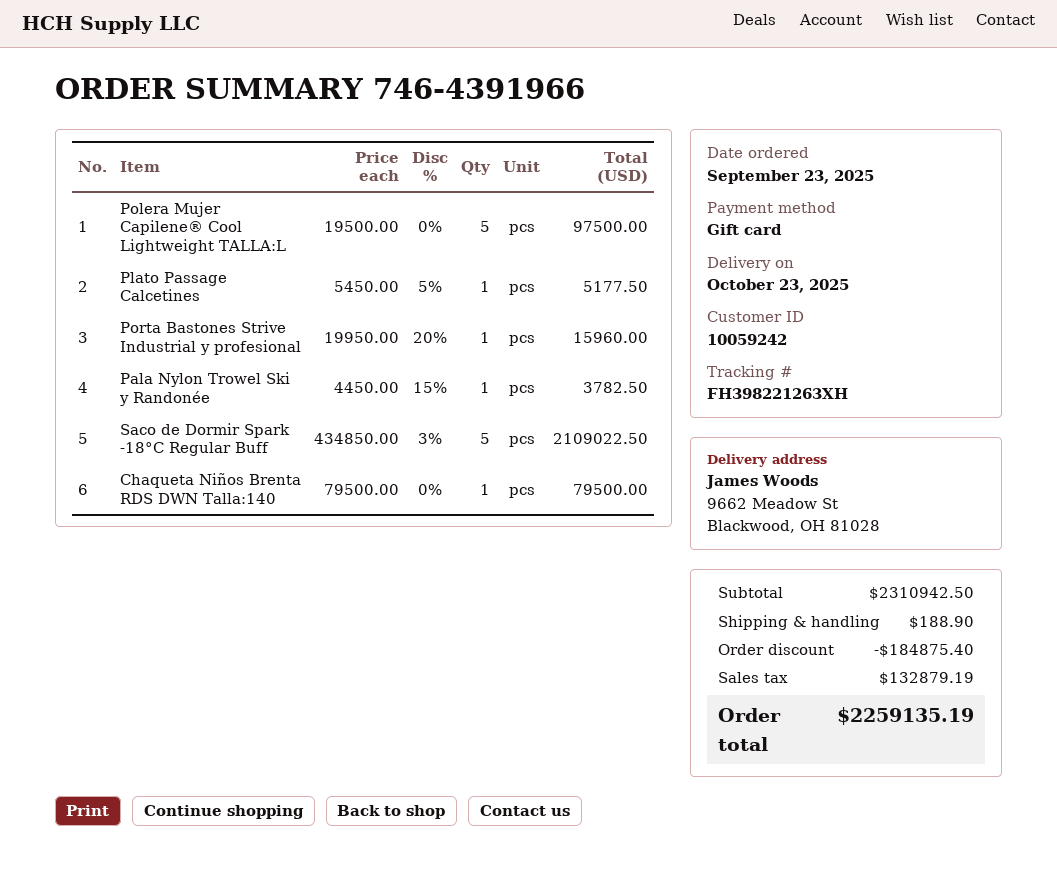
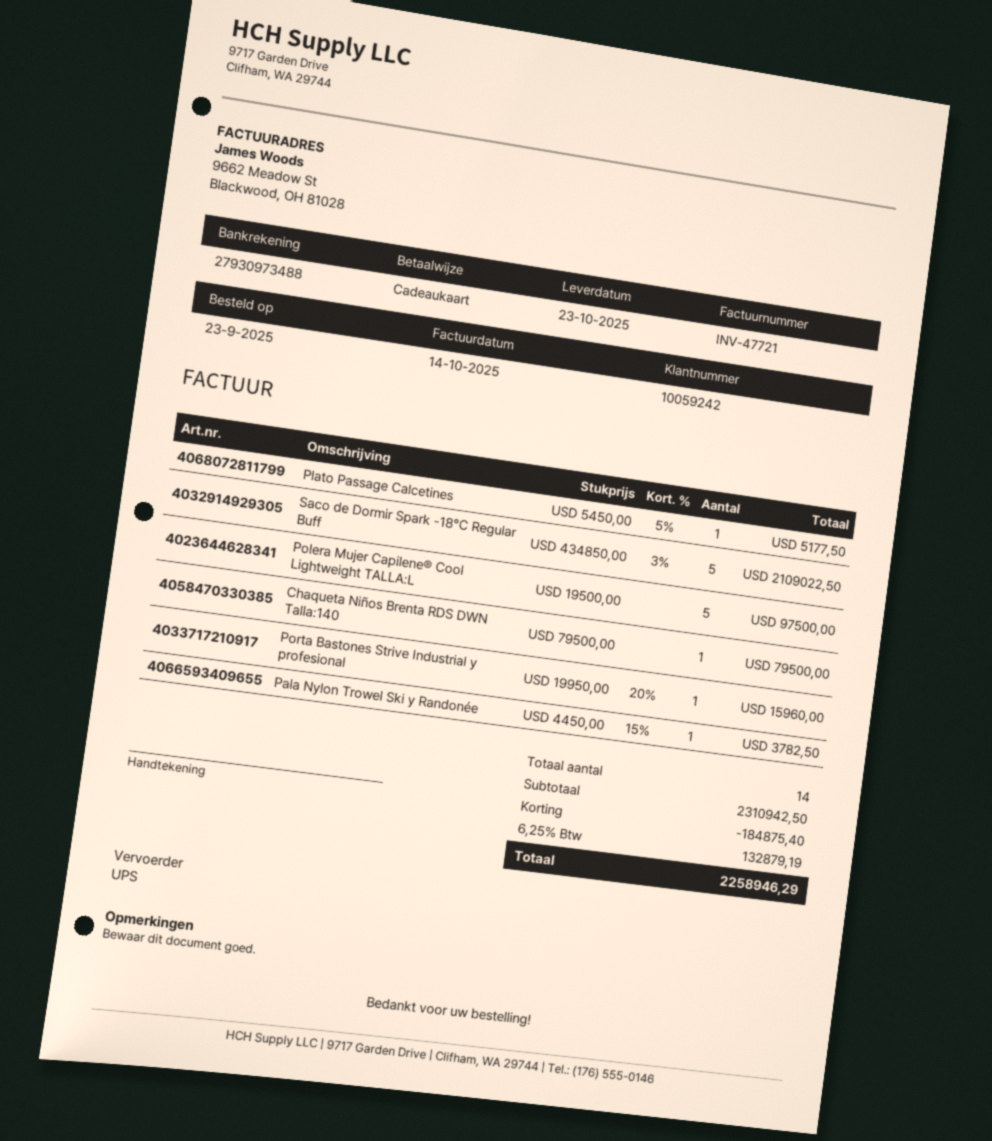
shipping: 188.90 -> none
total: 2259135.19 -> 2258946.29

